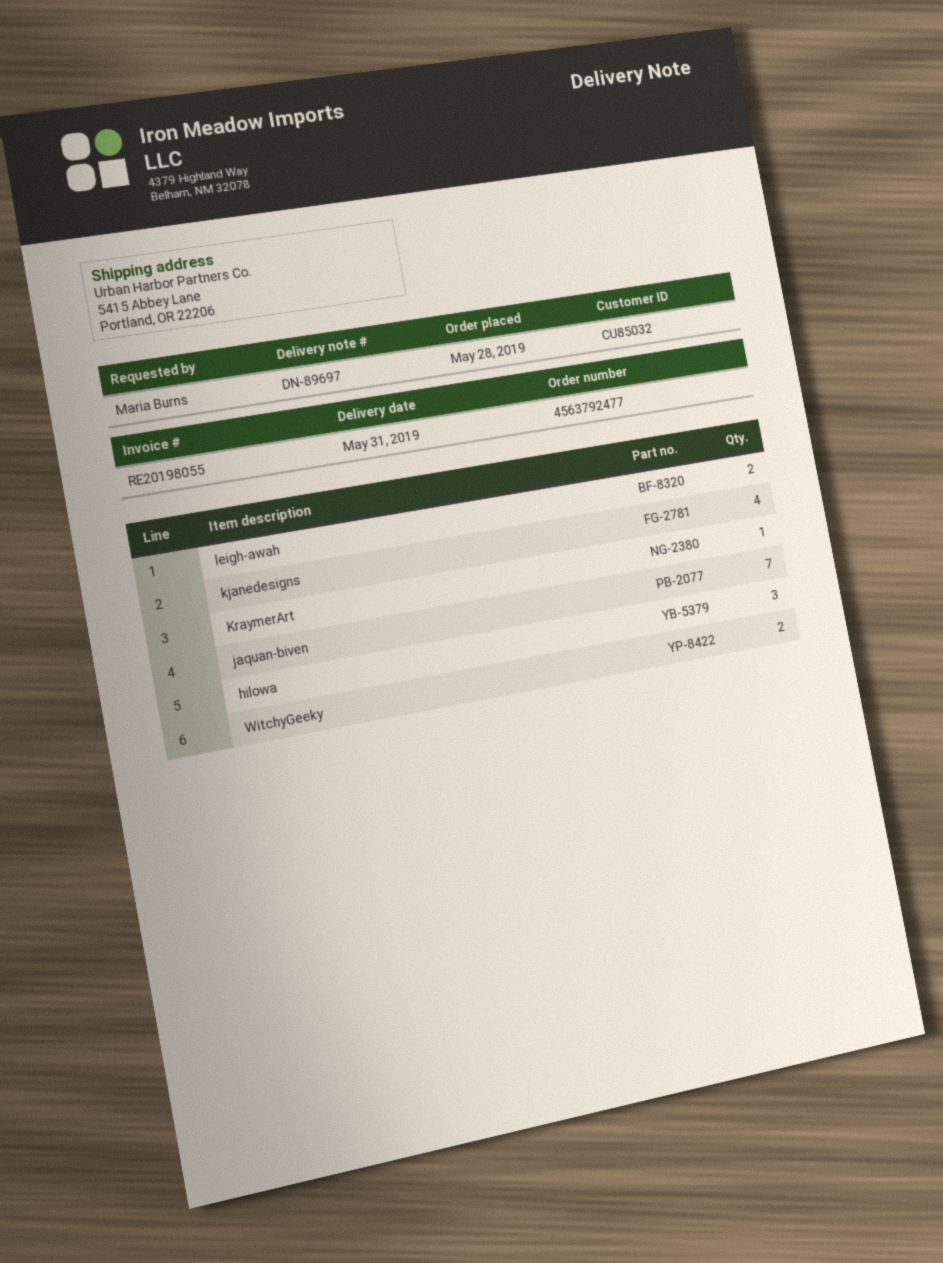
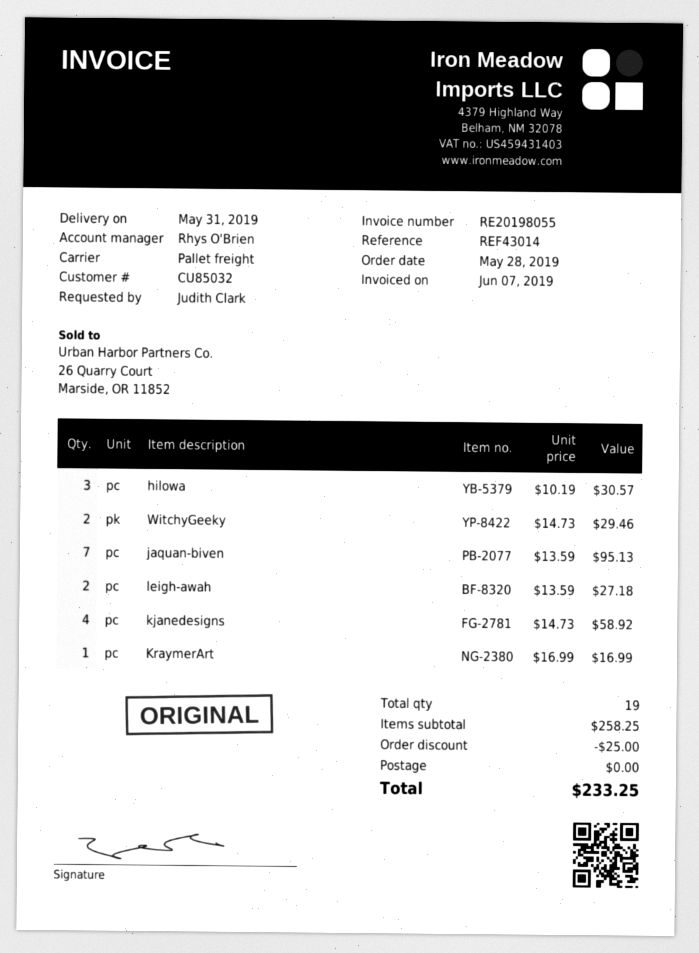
ordered by: Maria Burns -> Judith Clark

